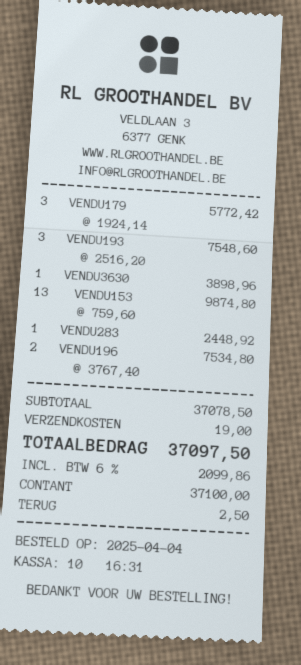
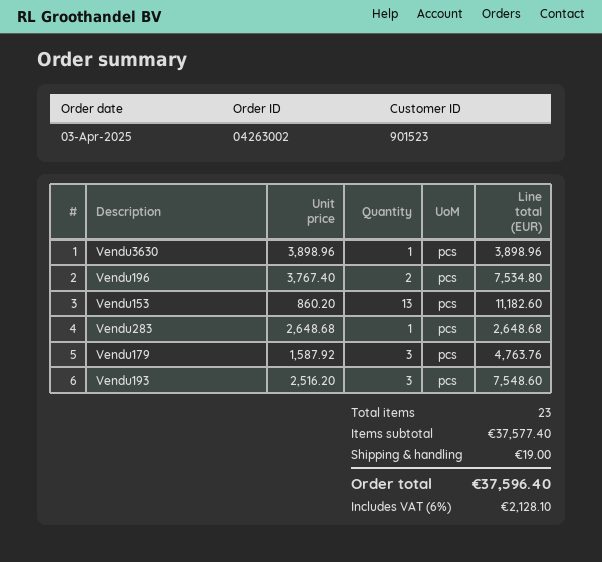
order date: 2025-04-04 -> 2025-04-03
VENDU179: 3 x 1924.14 = 5772.42 -> 3 x 1587.92 = 4763.76
VENDU153: 13 x 759.60 = 9874.80 -> 13 x 860.20 = 11182.60
VENDU283: 1 x 2448.92 = 2448.92 -> 1 x 2648.68 = 2648.68
subtotal: 37078.50 -> 37577.40
tax: 6% = 2099.86 -> 6% = 2128.10
total: 37097.50 -> 37596.40

